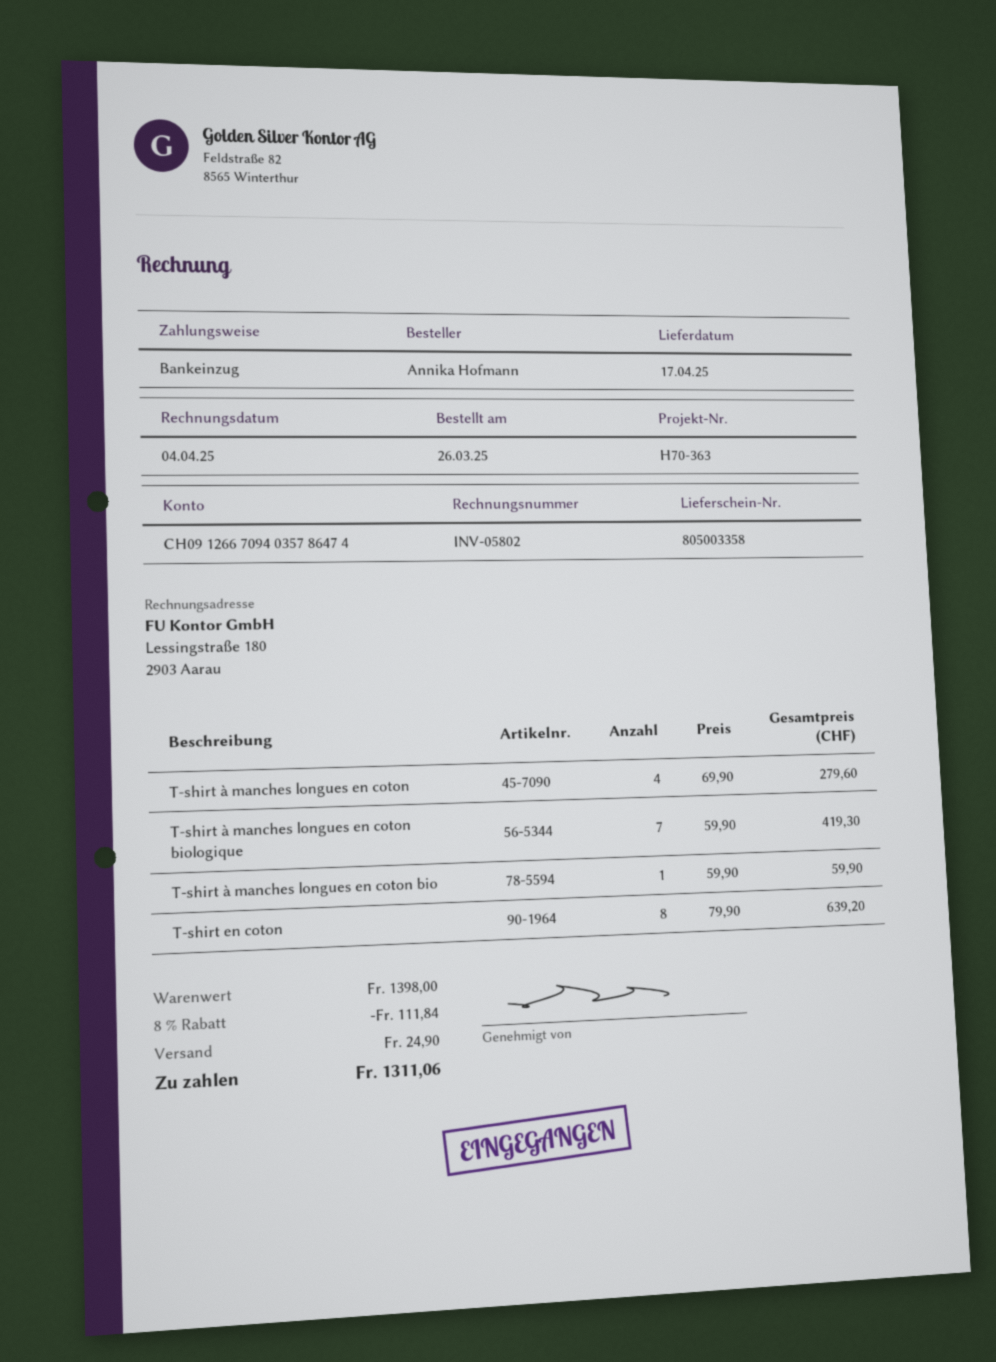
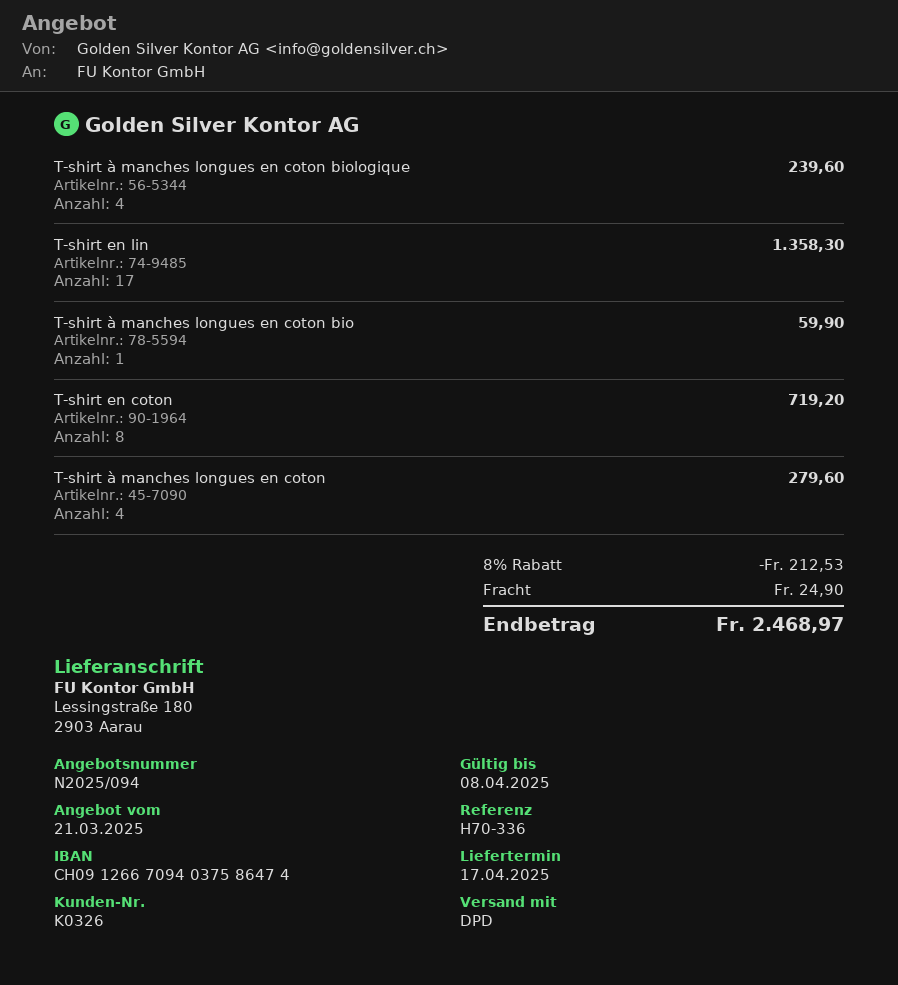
reference: H70-363 -> H70-336
bank account: CH0912667094035786474 -> CH0912667094037586474
T-shirt à manches longues en coton biologique: 7 for 419.30 -> 4 for 239.60
T-shirt en coton: 8 for 639.20 -> 8 for 719.20
T-shirt en lin: none -> 17 for 1358.30
discount: 8% = 111.84 -> 8% = 212.53
total: 1311.06 -> 2468.97

